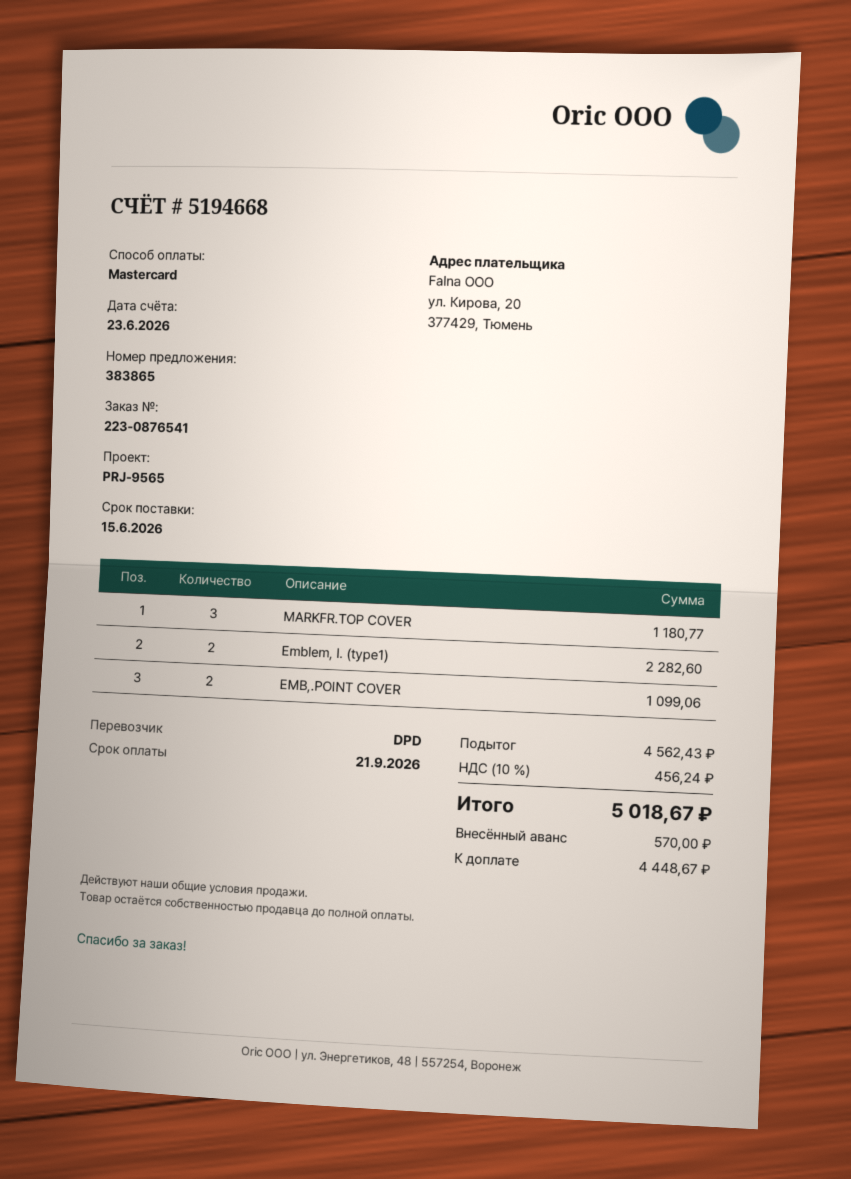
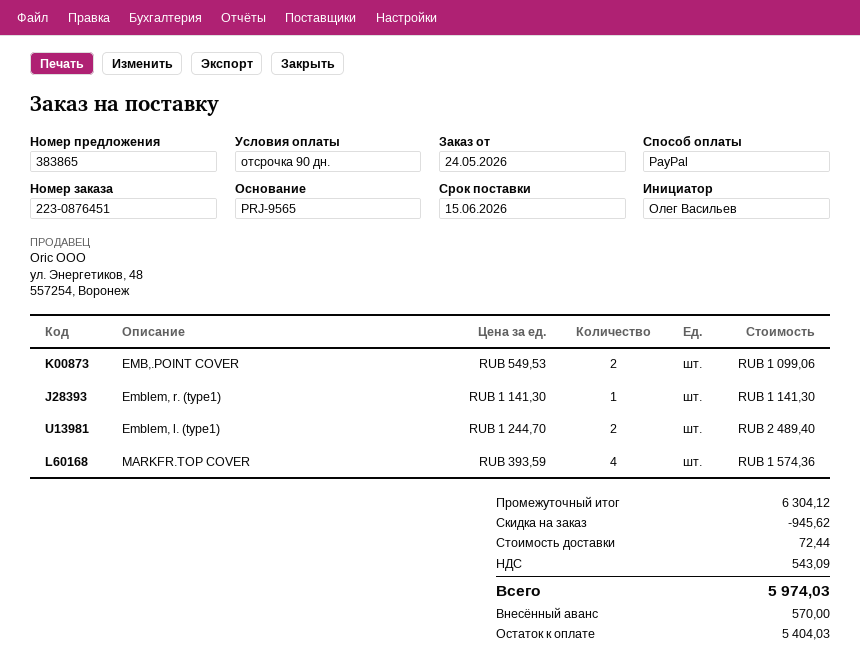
order number: 223-0876541 -> 223-0876451
payment method: Mastercard -> PayPal
MARKFR.TOP COVER: 3 for 1180.77 -> 4 for 1574.36
Emblem, l. (type1): 2 for 2282.60 -> 2 for 2489.40
Emblem, r. (type1): none -> 1 for 1141.30
subtotal: 4562.43 -> 6304.12
discount: none -> 945.62
shipping: none -> 72.44
tax: 456.24 -> 543.09
total: 5018.67 -> 5974.03
balance: 4448.67 -> 5404.03

